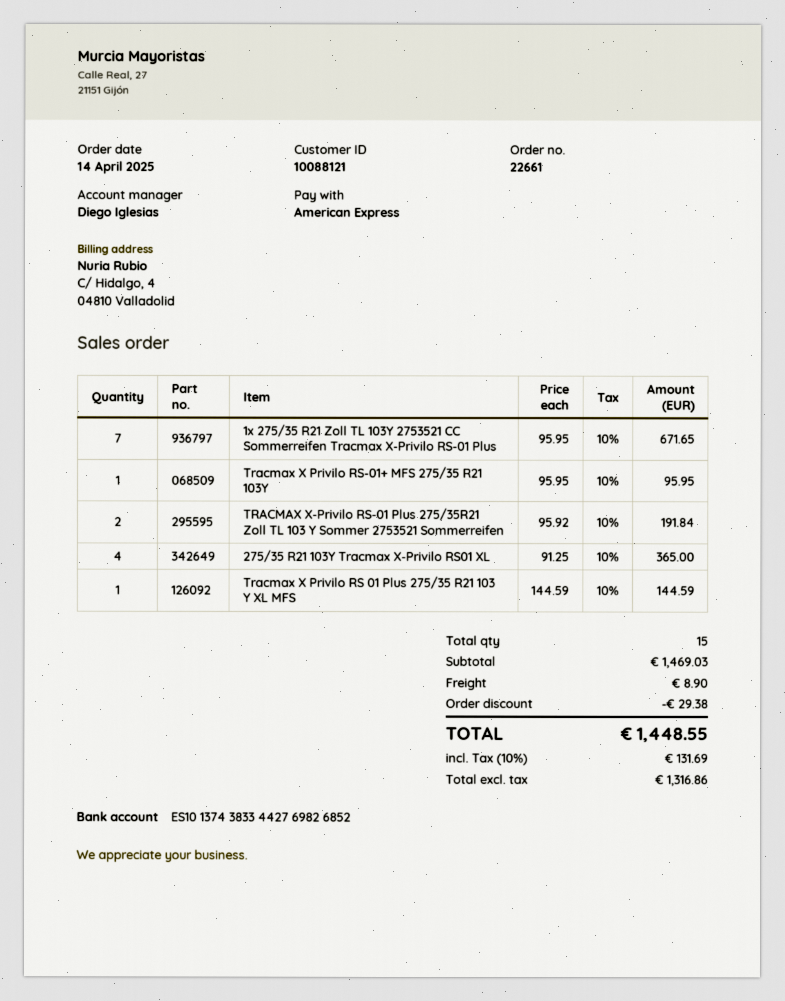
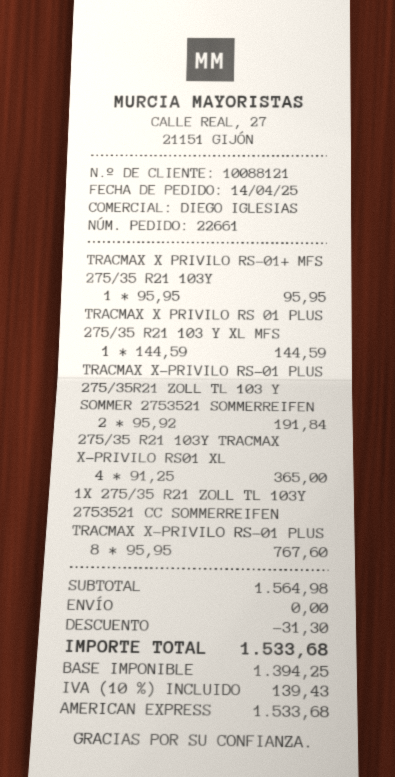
1x 275/35 R21 Zoll TL 103Y 2753521 CC Sommerreifen Tracmax X-Privilo RS-01 Plus: 7 x 95.95 = 671.65 -> 8 x 95.95 = 767.60
subtotal: 1469.03 -> 1564.98
discount: 29.38 -> 31.30
shipping: 8.90 -> 0.00
net: 1316.86 -> 1394.25
tax: 10% = 131.69 -> 10% = 139.43
total: 1448.55 -> 1533.68

